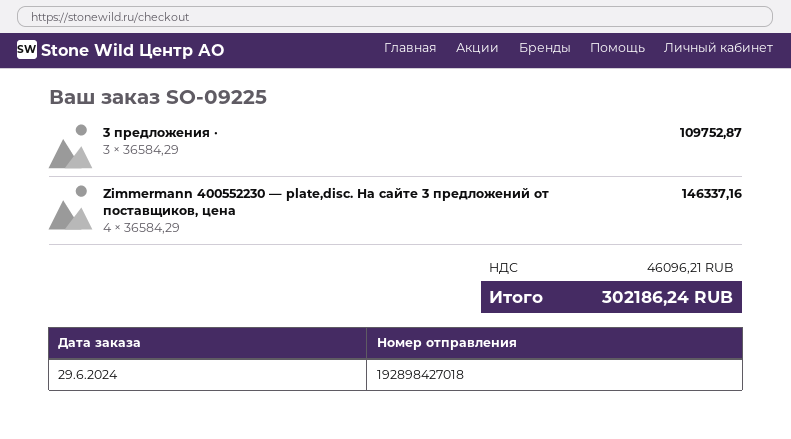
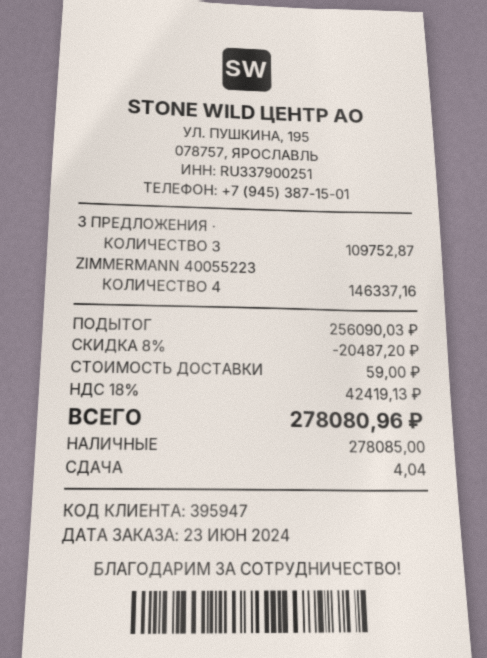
order date: 2024-06-29 -> 2024-06-23
discount: none -> 8% = 20487.20
shipping: none -> 59.00
tax: 46096.21 -> 42419.13
total: 302186.24 -> 278080.96

